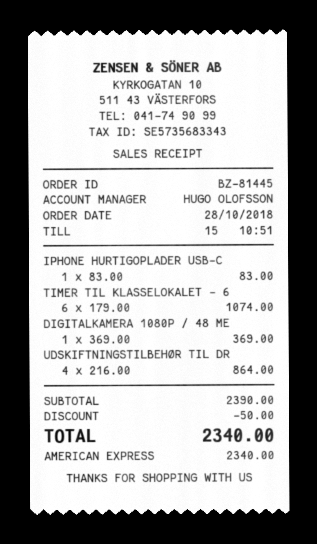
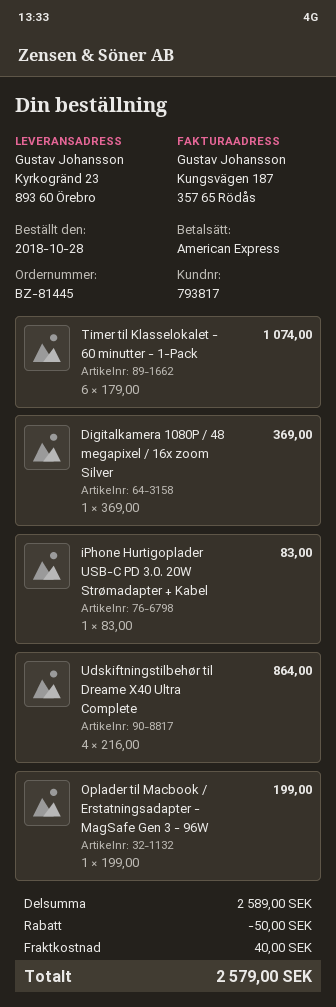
Oplader til Macbook / Erstatningsadapter - MagSafe Gen 3 - 96W: none -> 1 x 199.00 = 199.00
subtotal: 2390.00 -> 2589.00
shipping: none -> 40.00
total: 2340.00 -> 2579.00

